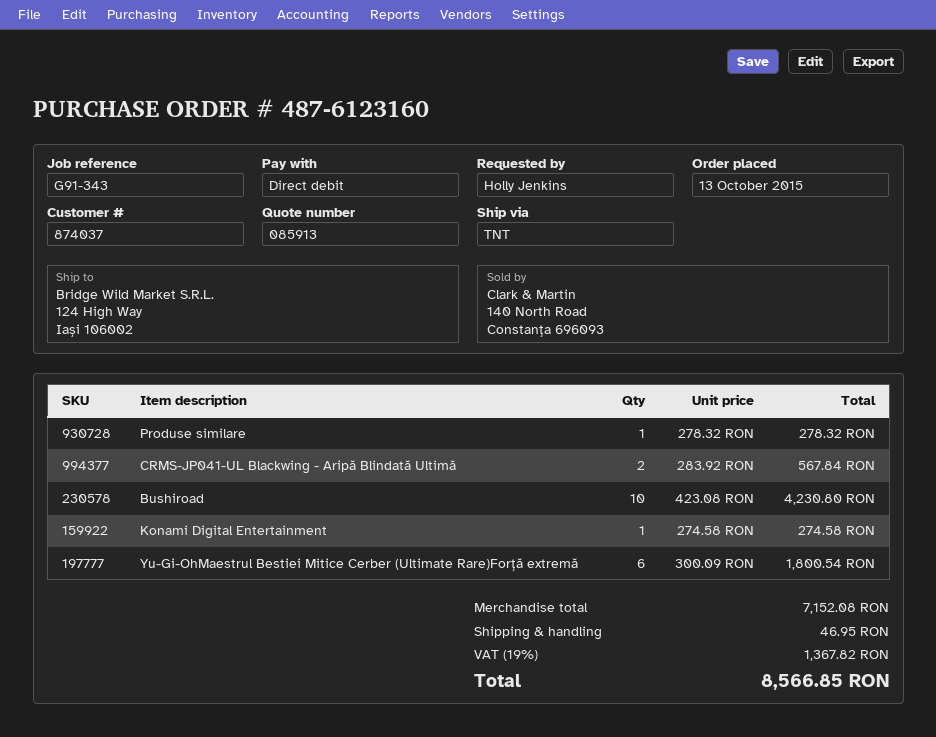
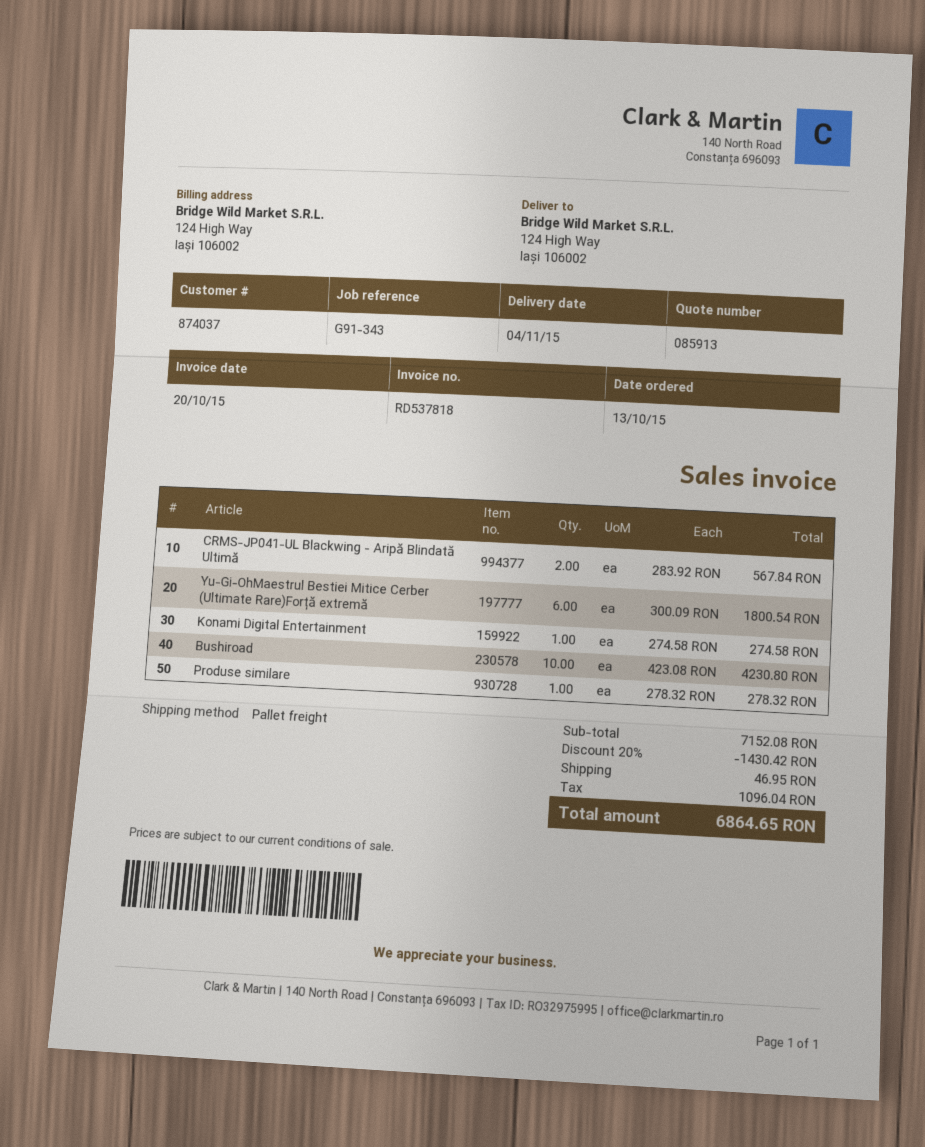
shipping method: TNT -> pallet freight
discount: none -> 20% = 1430.42
tax: 1367.82 -> 1096.04
total: 8566.85 -> 6864.65

